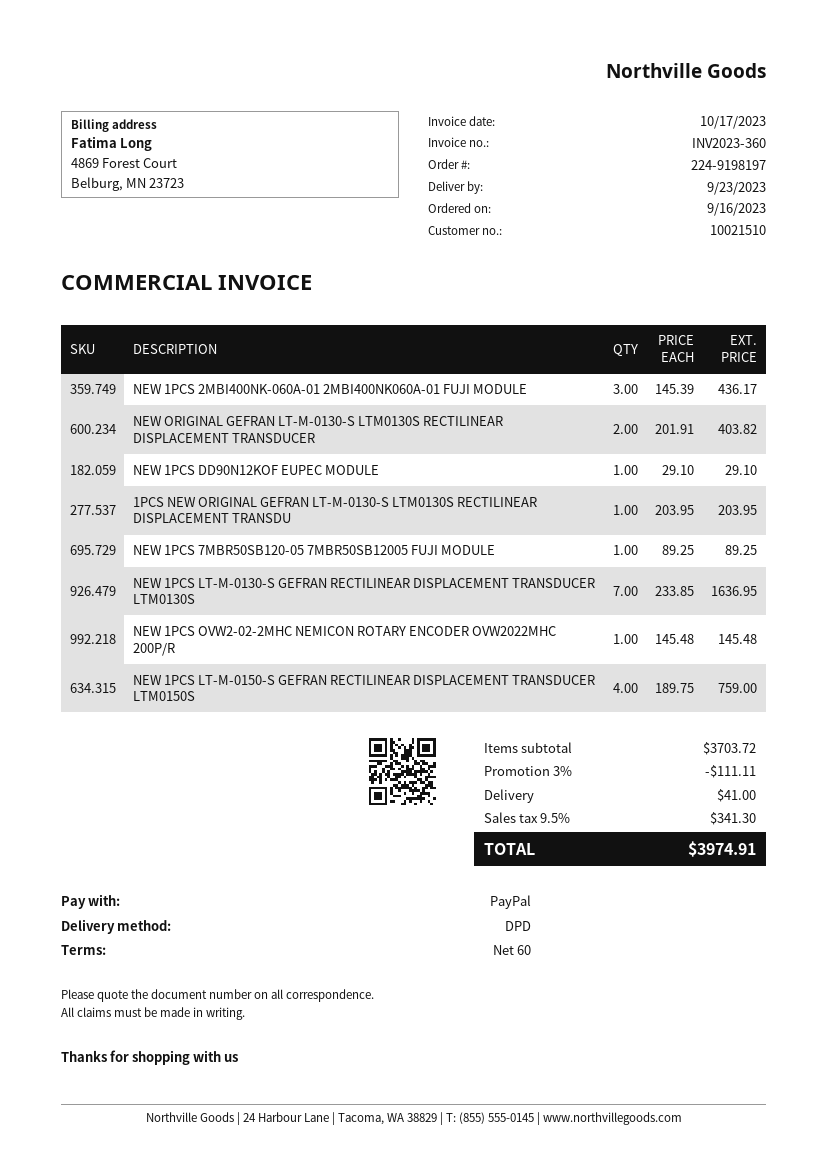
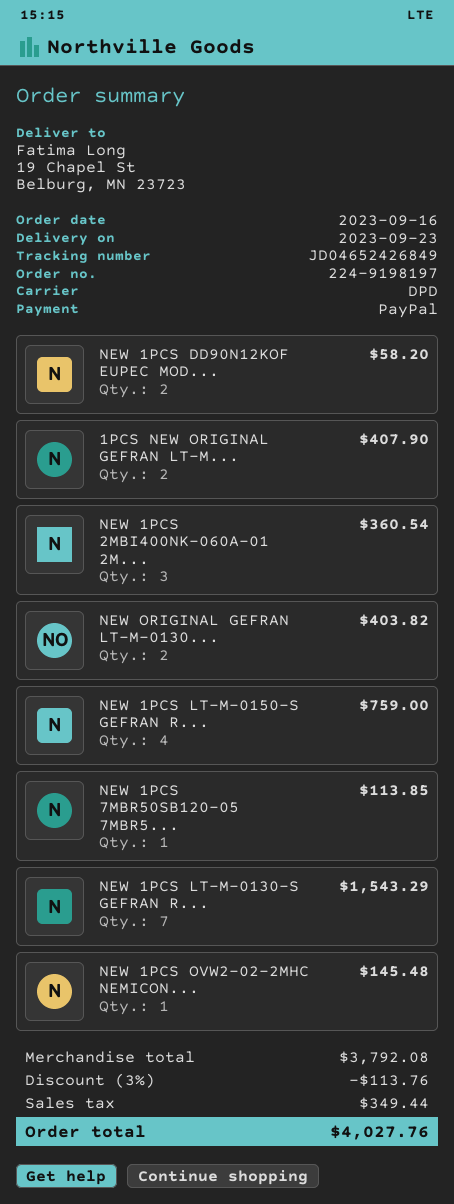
NEW 1PCS 2MBI400NK-060A-01 2MBI400NK060A-01 FUJI MODULE: 3 for 436.17 -> 3 for 360.54
NEW 1PCS DD90N12KOF EUPEC MODULE: 1 for 29.10 -> 2 for 58.20
1PCS NEW ORIGINAL GEFRAN LT-M-0130-S LTM0130S RECTILINEAR DISPLACEMENT TRANSDU: 1 for 203.95 -> 2 for 407.90
NEW 1PCS 7MBR50SB120-05 7MBR50SB12005 FUJI MODULE: 1 for 89.25 -> 1 for 113.85
NEW 1PCS LT-M-0130-S GEFRAN RECTILINEAR DISPLACEMENT TRANSDUCER LTM0130S: 7 for 1636.95 -> 7 for 1543.29
subtotal: 3703.72 -> 3792.08
discount: 3% = 111.11 -> 3% = 113.76
shipping: 41.00 -> none
tax: 341.30 -> 349.44
total: 3974.91 -> 4027.76

